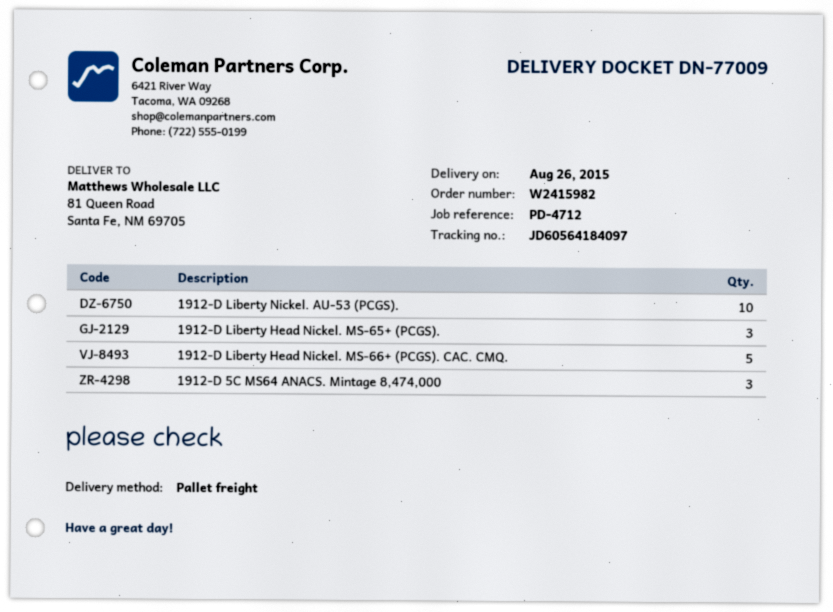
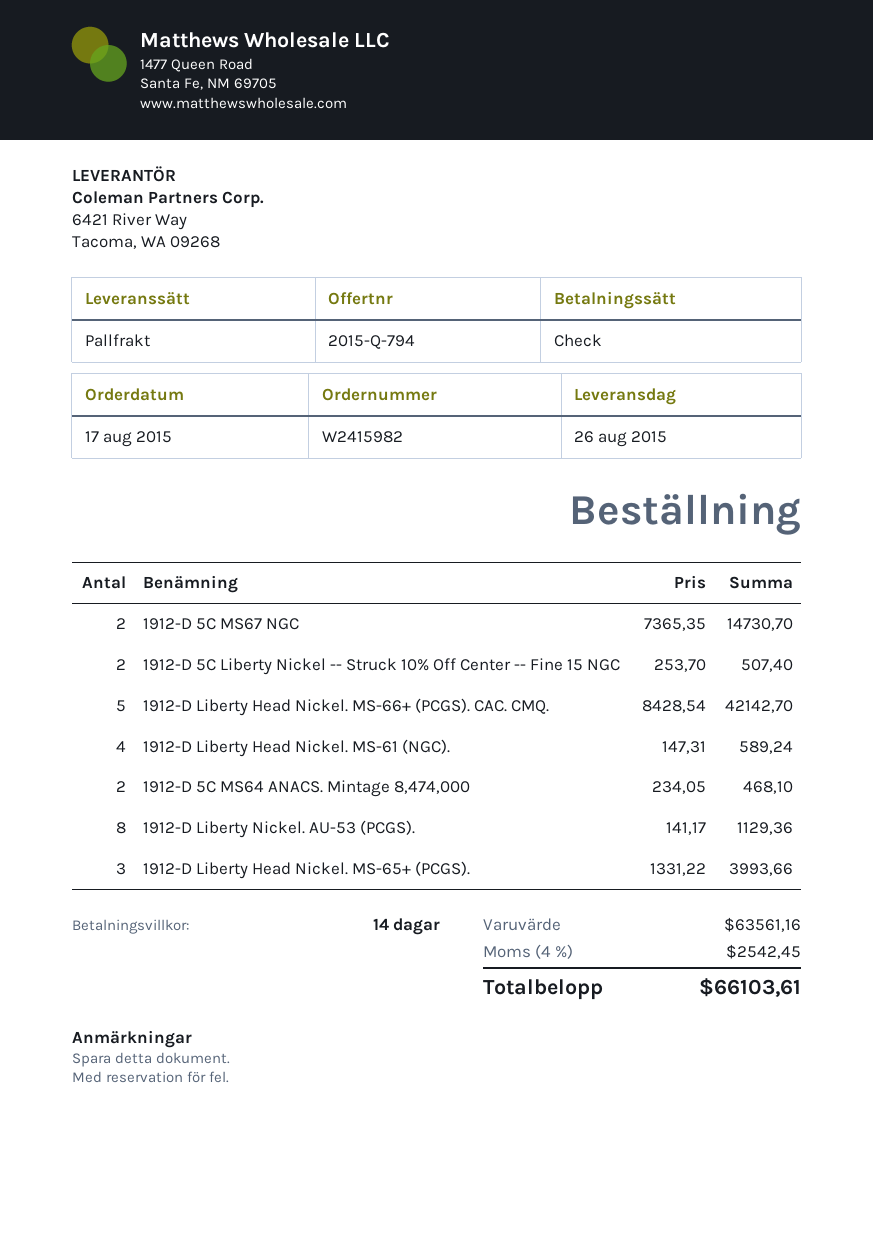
1912-D Liberty Nickel. AU-53 (PCGS).: 10 -> 8
1912-D 5C MS64 ANACS. Mintage 8,474,000: 3 -> 2
1912-D 5C MS67 NGC: none -> 2
1912-D 5C Liberty Nickel -- Struck 10% Off Center -- Fine 15 NGC: none -> 2
1912-D Liberty Head Nickel. MS-61 (NGC).: none -> 4

